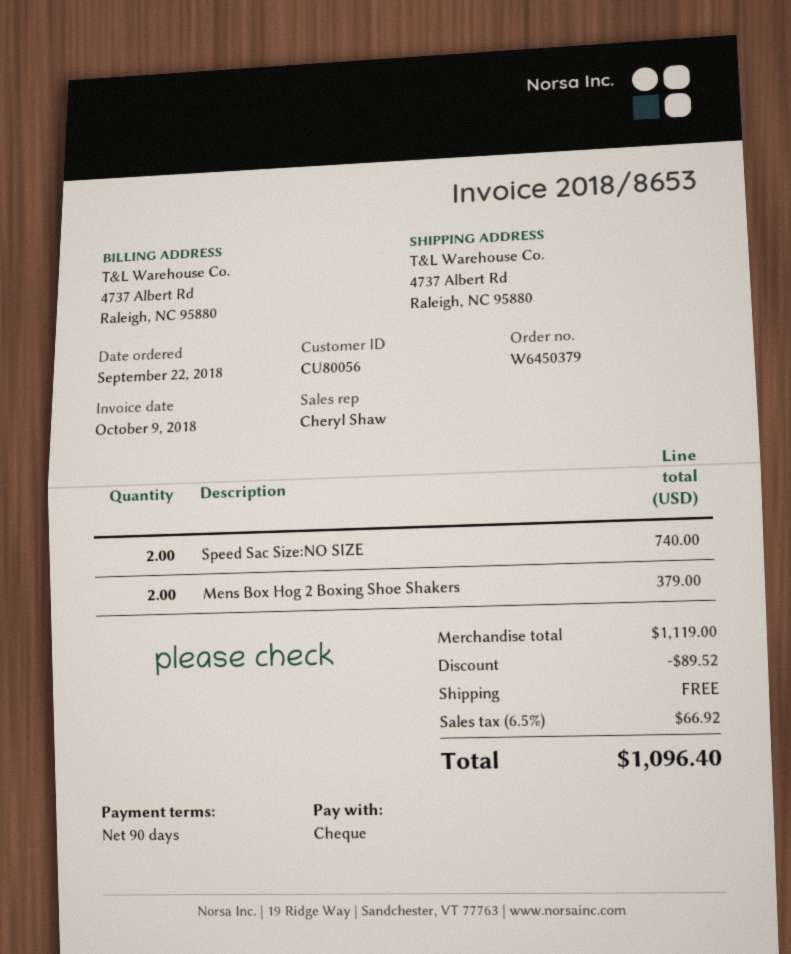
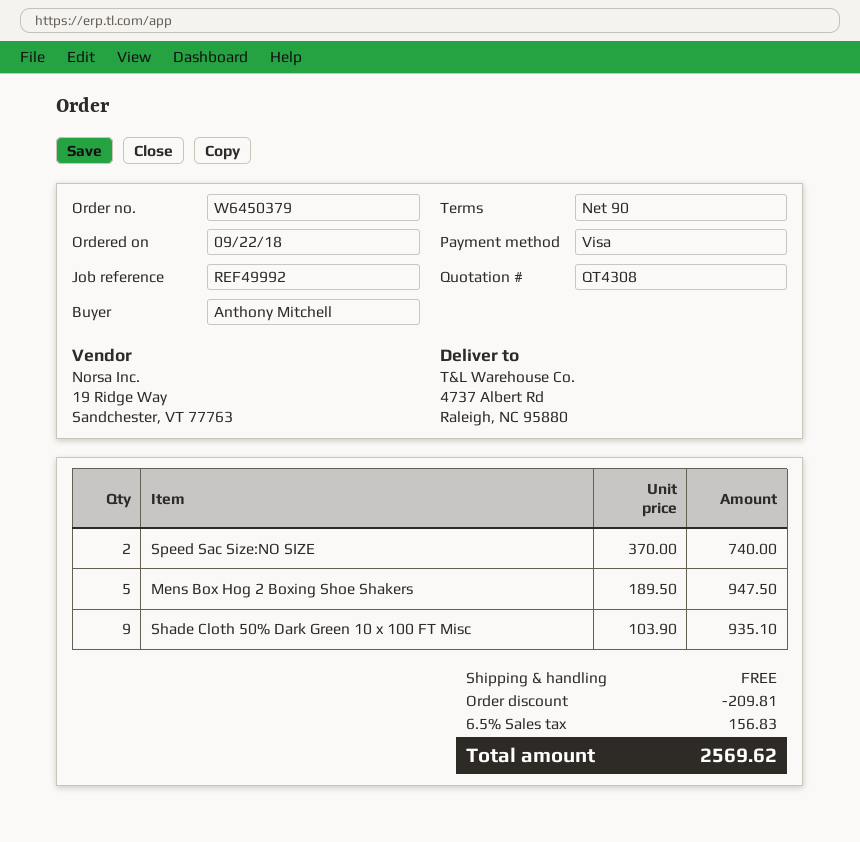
payment method: cheque -> Visa
Mens Box Hog 2 Boxing Shoe Shakers: 2 for 379.00 -> 5 for 947.50
Shade Cloth 50% Dark Green 10 x 100 FT Misc: none -> 9 for 935.10
discount: 89.52 -> 209.81
tax: 6.5% = 66.92 -> 6.5% = 156.83
total: 1096.40 -> 2569.62

